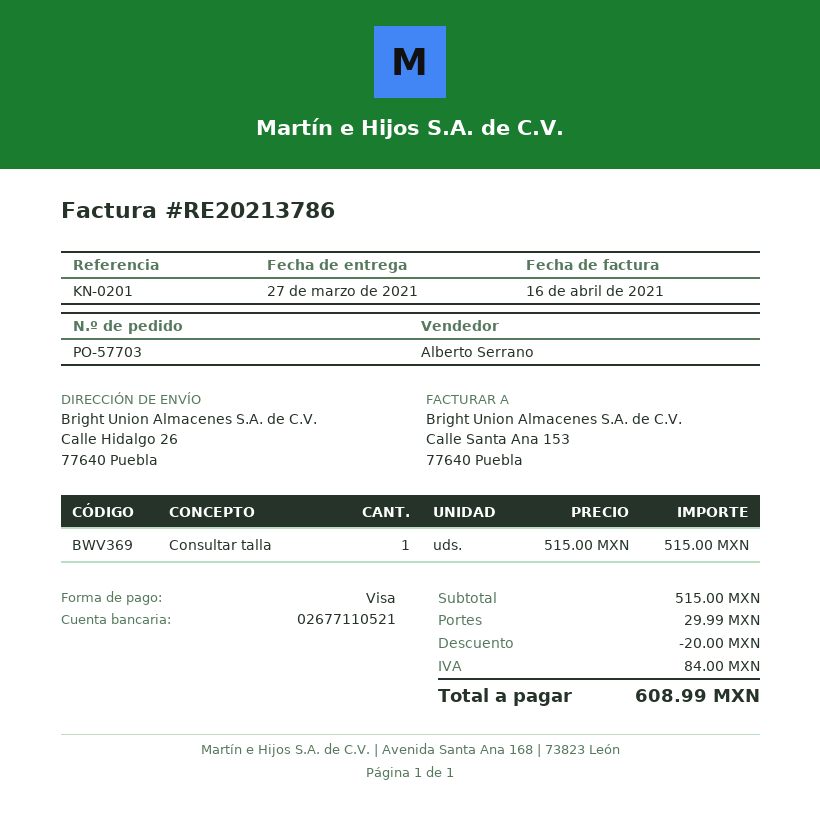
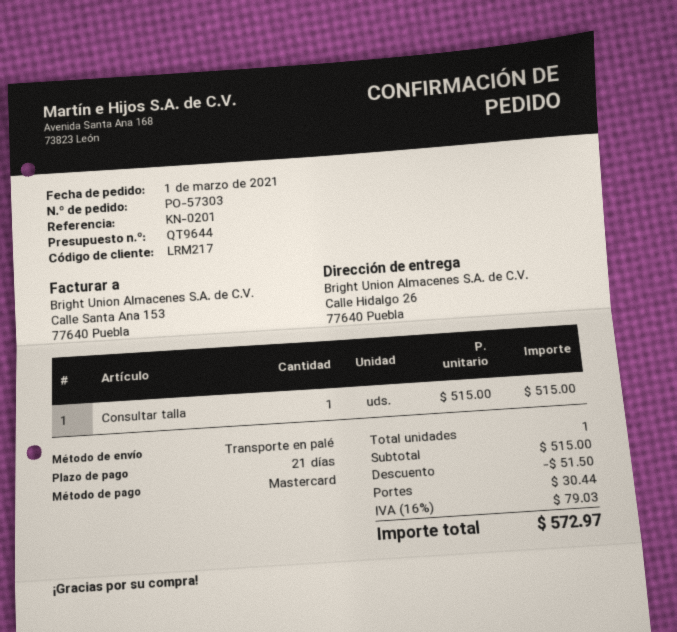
order number: PO-57703 -> PO-57303
payment method: Visa -> Mastercard
discount: 20.00 -> 51.50
shipping: 29.99 -> 30.44
tax: 84.00 -> 79.03
total: 608.99 -> 572.97

